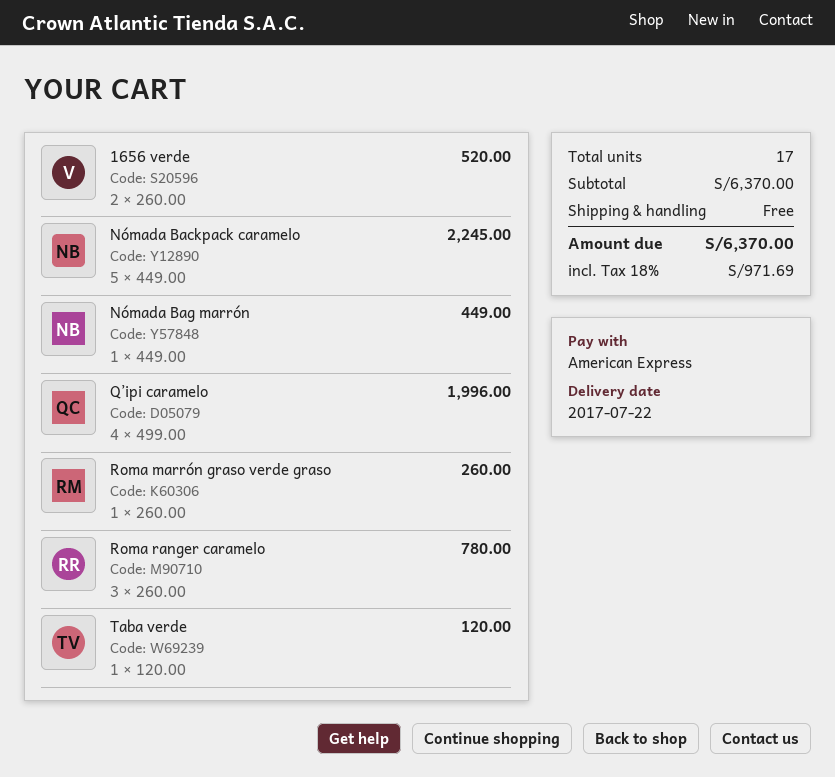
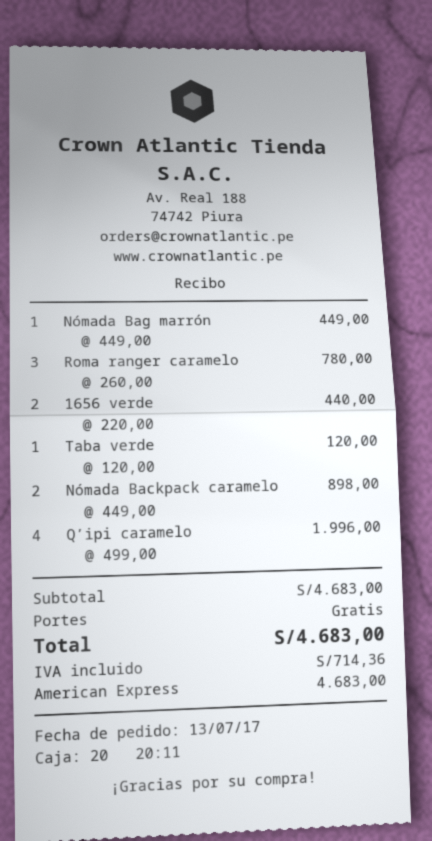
1656 verde: 2 x 260.00 = 520.00 -> 2 x 220.00 = 440.00
Nómada Backpack caramelo: 5 x 449.00 = 2245.00 -> 2 x 449.00 = 898.00
Roma marrón graso verde graso: 1 x 260.00 = 260.00 -> none
subtotal: 6370.00 -> 4683.00
tax: 971.69 -> 714.36
total: 6370.00 -> 4683.00

